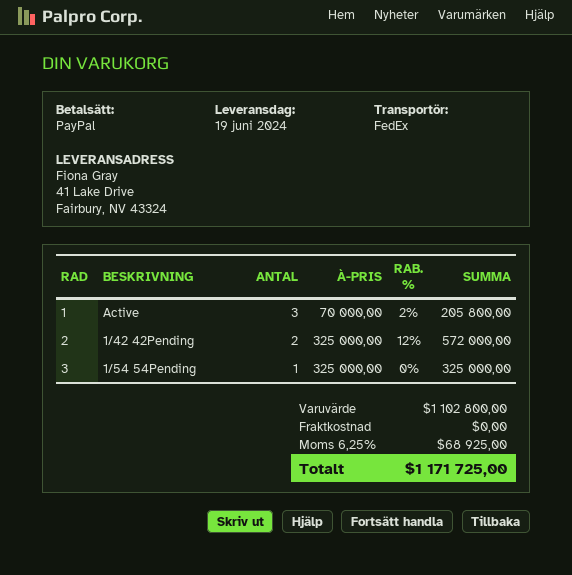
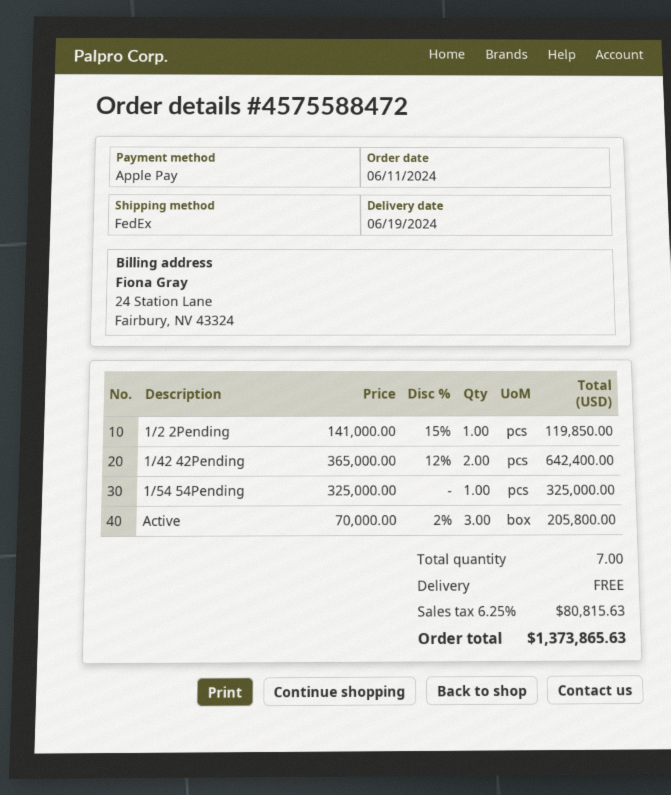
payment method: PayPal -> Apple Pay
1/42 42Pending: 2 x 325000.00 - 12% = 572000.00 -> 2 x 365000.00 - 12% = 642400.00
1/2 2Pending: none -> 1 x 141000.00 - 15% = 119850.00
tax: 6.25% = 68925.00 -> 6.25% = 80815.63
total: 1171725.00 -> 1373865.63

